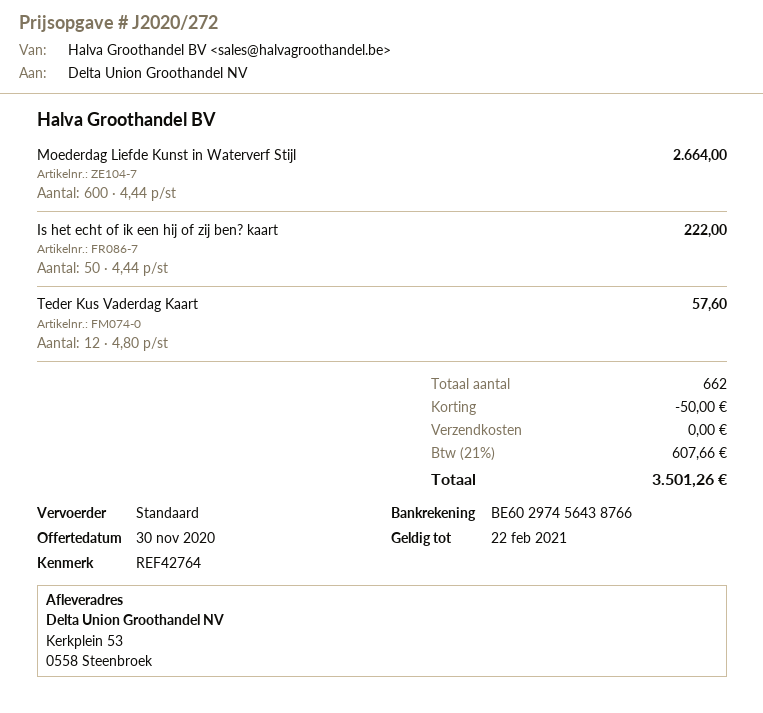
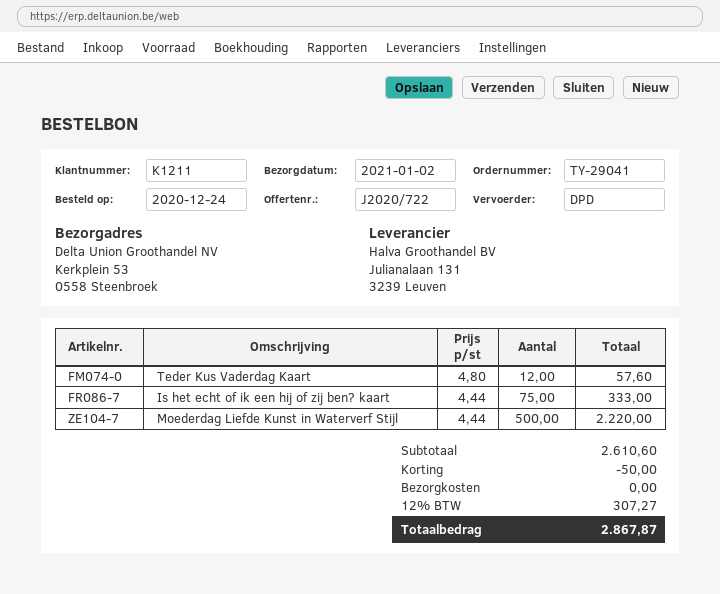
quote number: J2020/272 -> J2020/722
shipping method: standard -> DPD
Moederdag Liefde Kunst in Waterverf Stijl: 600 x 4.44 = 2664.00 -> 500 x 4.44 = 2220.00
Is het echt of ik een hij of zij ben? kaart: 50 x 4.44 = 222.00 -> 75 x 4.44 = 333.00
tax: 21% = 607.66 -> 12% = 307.27
total: 3501.26 -> 2867.87

